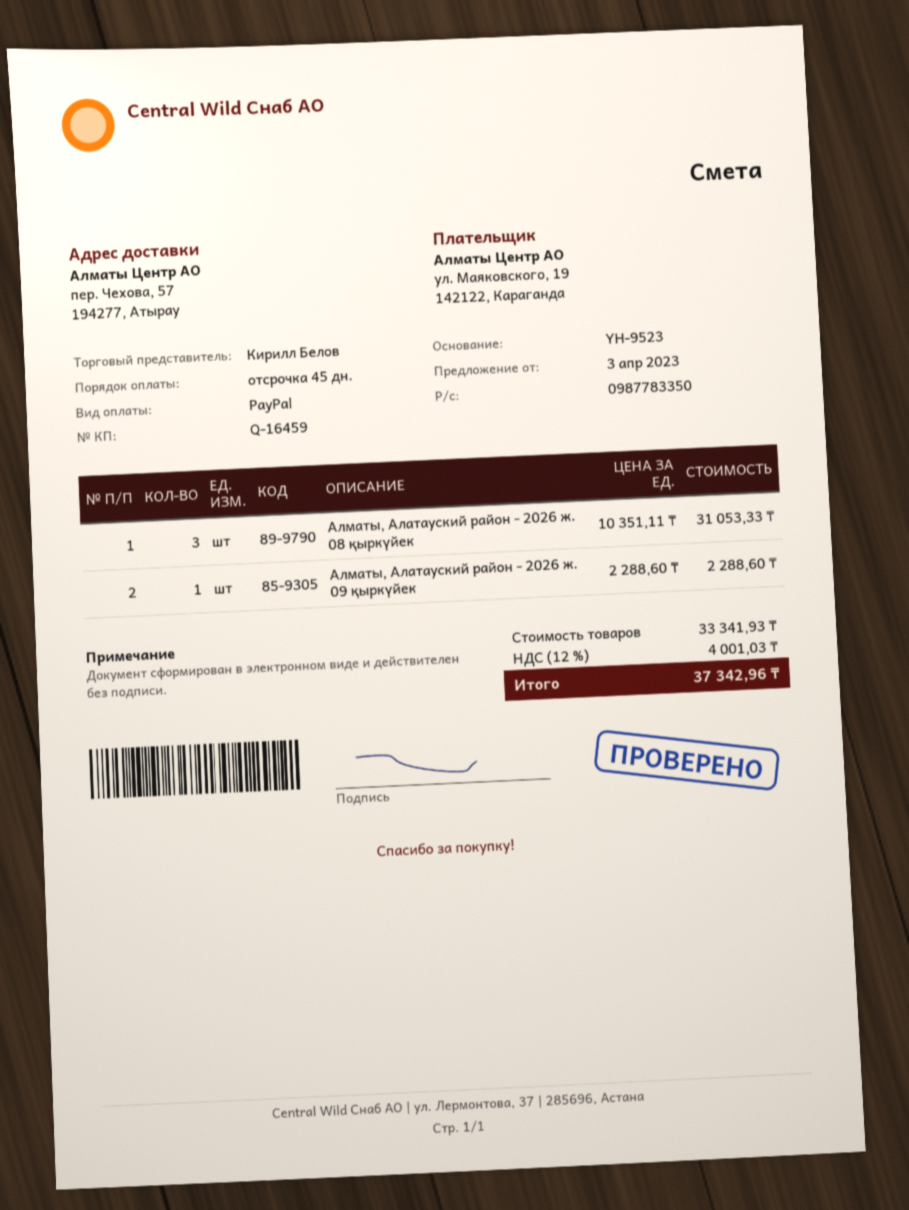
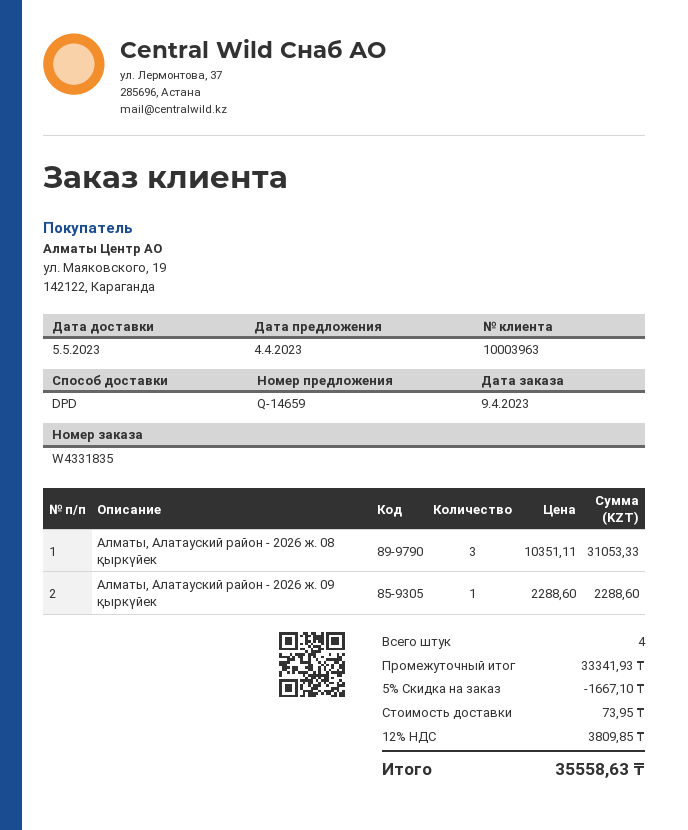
quote number: Q-16459 -> Q-14659
quote date: 2023-04-03 -> 2023-04-04
discount: none -> 5% = 1667.10
shipping: none -> 73.95
tax: 12% = 4001.03 -> 12% = 3809.85
total: 37342.96 -> 35558.63

